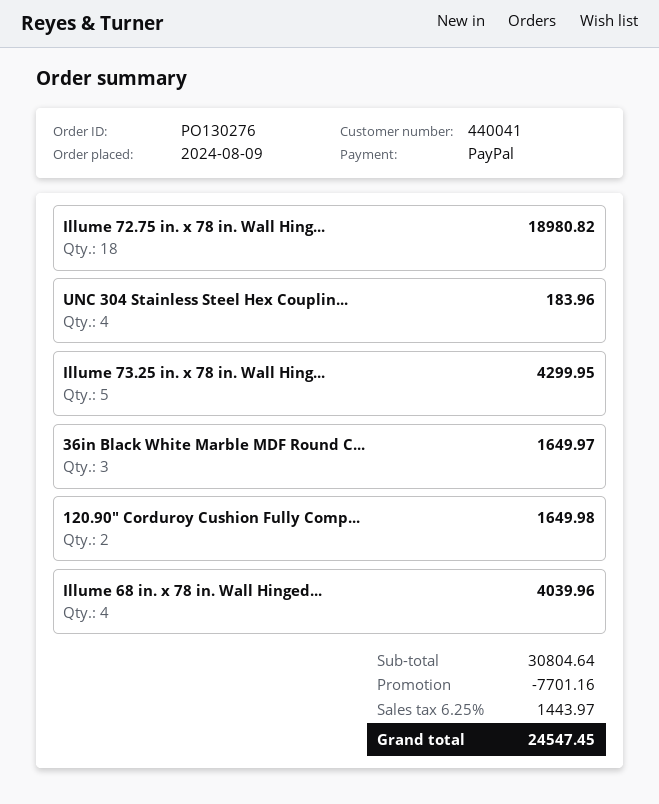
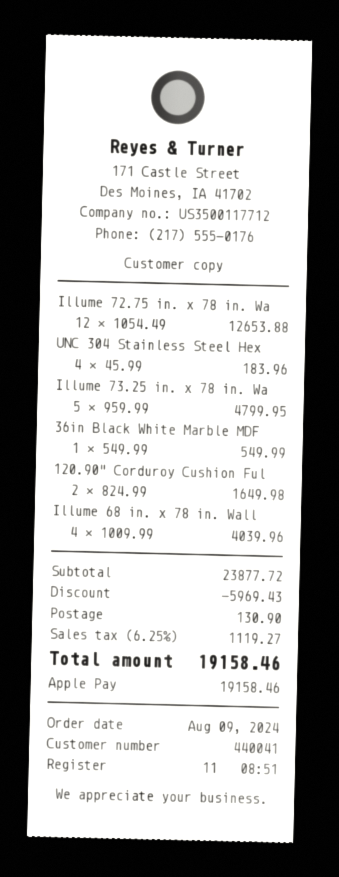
payment method: PayPal -> Apple Pay
Illume 72.75 in. x 78 in. Wall Hing...: 18 for 18980.82 -> 12 for 12653.88
Illume 73.25 in. x 78 in. Wall Hing...: 5 for 4299.95 -> 5 for 4799.95
36in Black White Marble MDF Round C...: 3 for 1649.97 -> 1 for 549.99
subtotal: 30804.64 -> 23877.72
discount: 7701.16 -> 5969.43
shipping: none -> 130.90
tax: 6.25% = 1443.97 -> 6.25% = 1119.27
total: 24547.45 -> 19158.46

